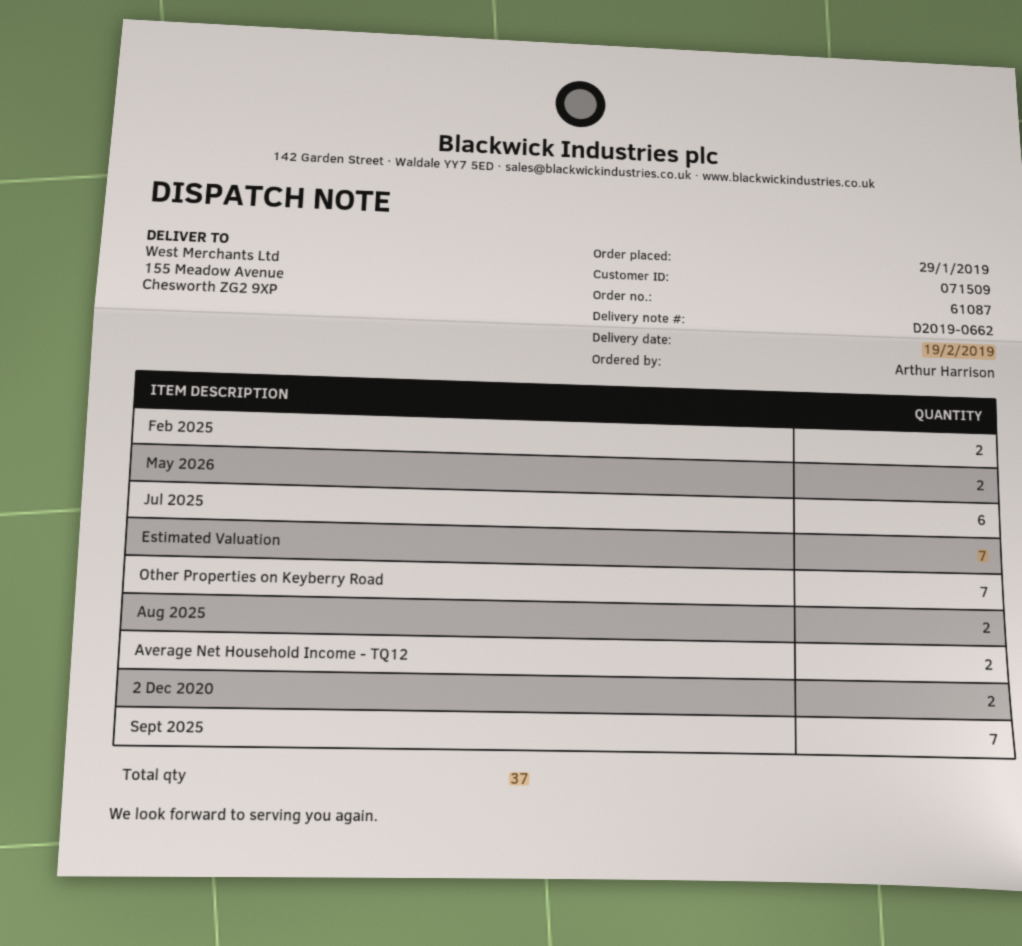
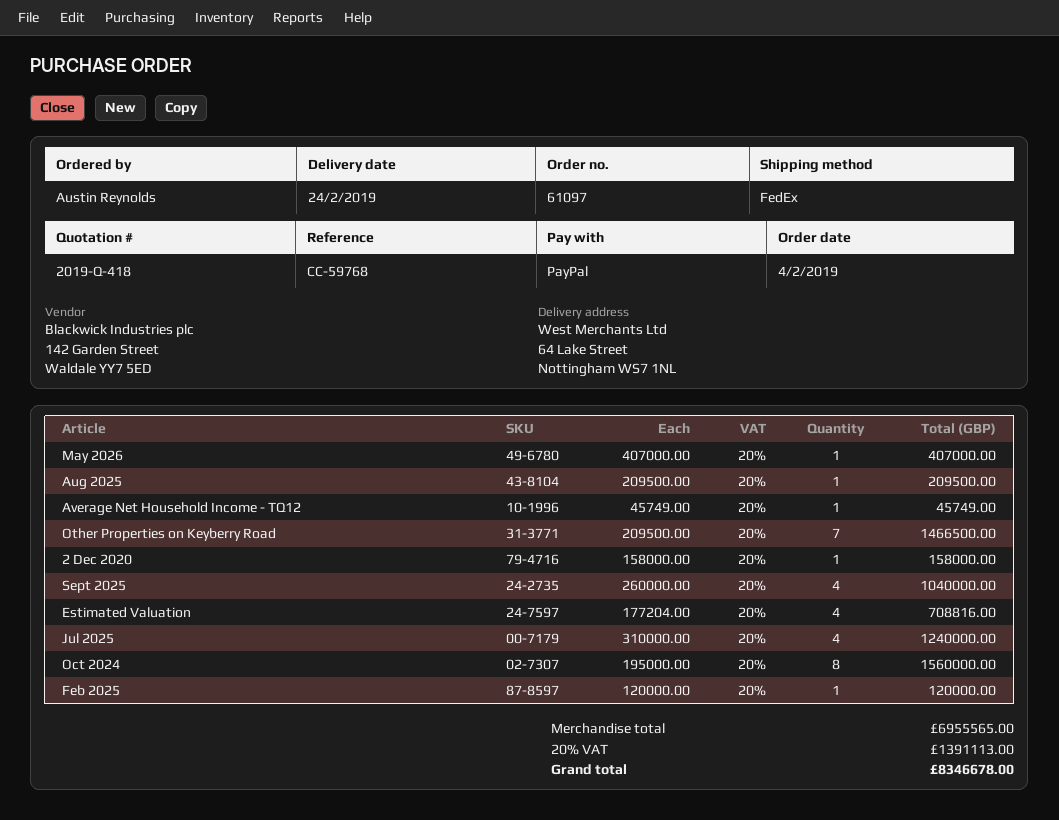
order number: 61087 -> 61097
order date: 2019-01-29 -> 2019-02-04
delivery date: 2019-02-19 -> 2019-02-24
ordered by: Arthur Harrison -> Austin Reynolds
ship to: 155 Meadow Avenue, Chesworth ZG2 9XP -> 64 Lake Street, Nottingham WS7 1NL
Feb 2025: 2 -> 1
May 2026: 2 -> 1
Jul 2025: 6 -> 4
Estimated Valuation: 7 -> 4
Aug 2025: 2 -> 1
Average Net Household Income - TQ12: 2 -> 1
2 Dec 2020: 2 -> 1
Sept 2025: 7 -> 4
Oct 2024: none -> 8

